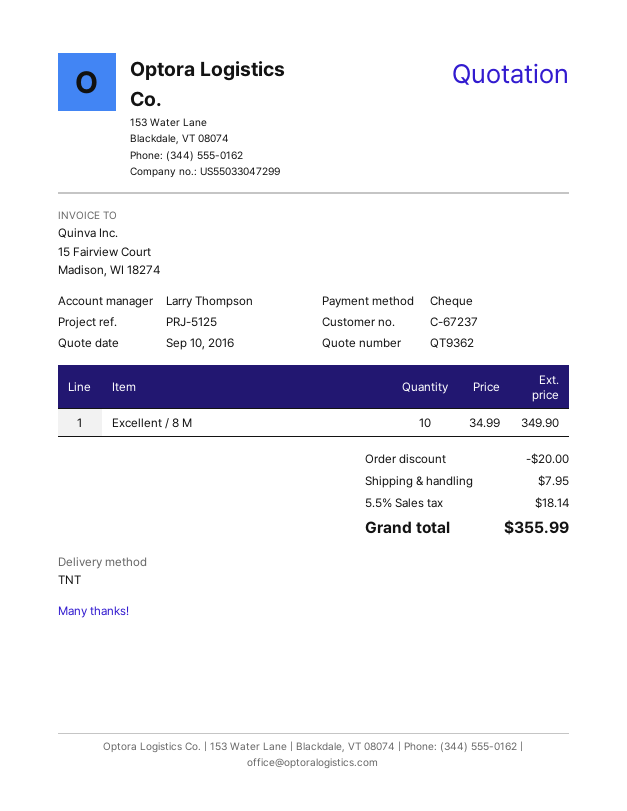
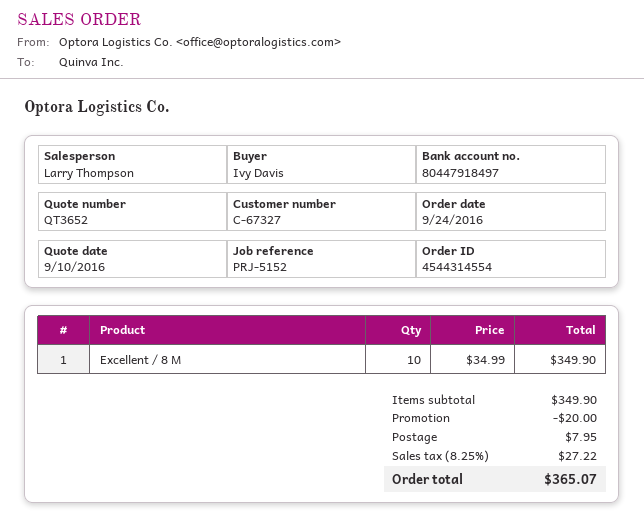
quote number: QT9362 -> QT3652
customer number: C-67237 -> C-67327
reference: PRJ-5125 -> PRJ-5152
tax: 5.5% = 18.14 -> 8.25% = 27.22
total: 355.99 -> 365.07

